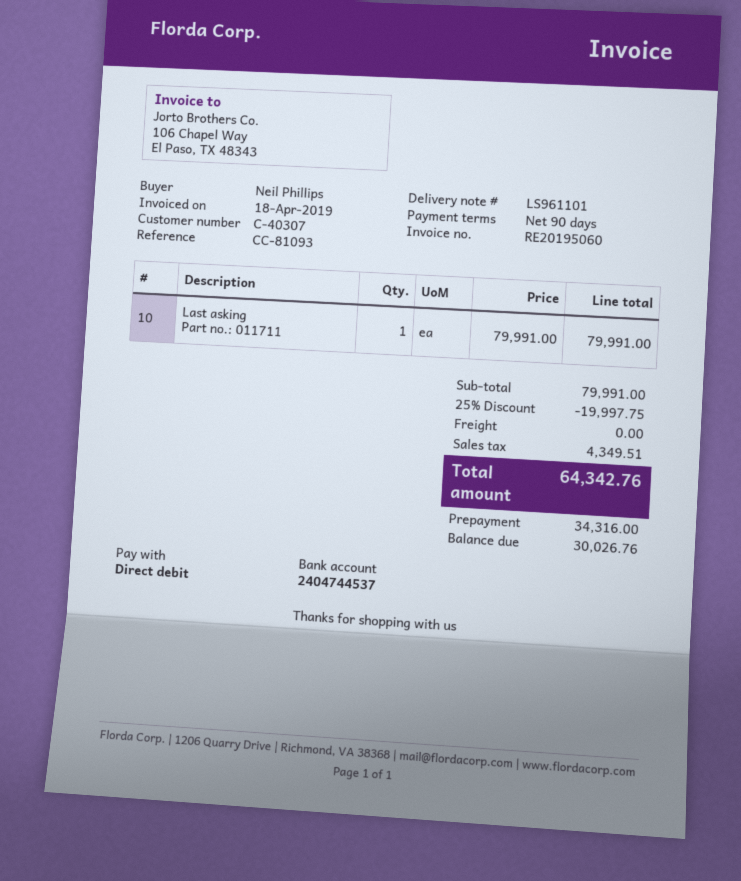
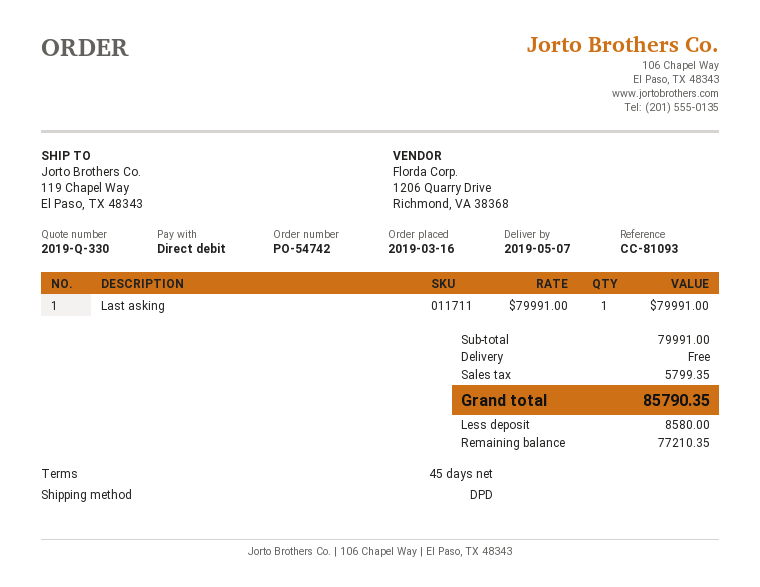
payment terms: 90 days -> 45 days
discount: 25% = 19997.75 -> none
tax: 4349.51 -> 5799.35
total: 64342.76 -> 85790.35
deposit: 34316.00 -> 8580.00
balance: 30026.76 -> 77210.35

